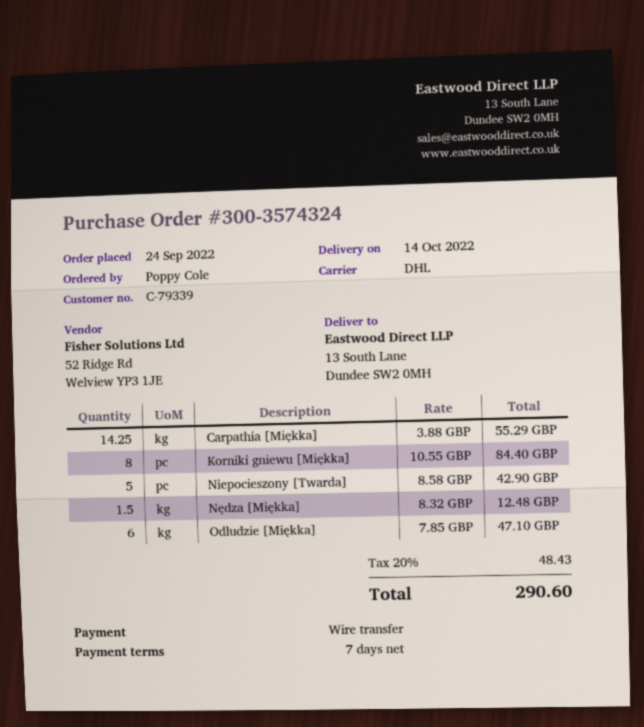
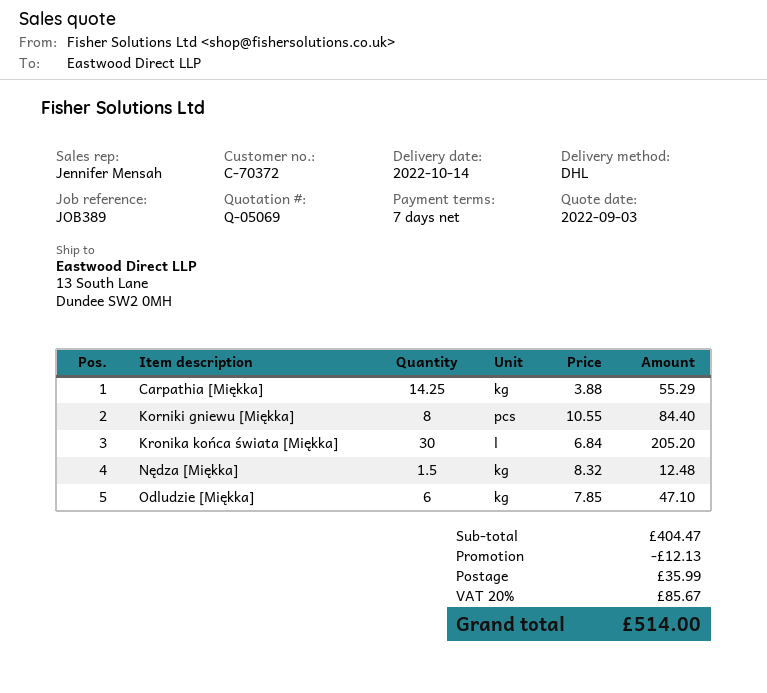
customer number: C-79339 -> C-70372
Niepocieszony [Twarda]: 5 x 8.58 = 42.90 -> none
Kronika końca świata [Miękka]: none -> 30 x 6.84 = 205.20
discount: none -> 12.13
shipping: none -> 35.99
tax: 20% = 48.43 -> 20% = 85.67
total: 290.60 -> 514.00

